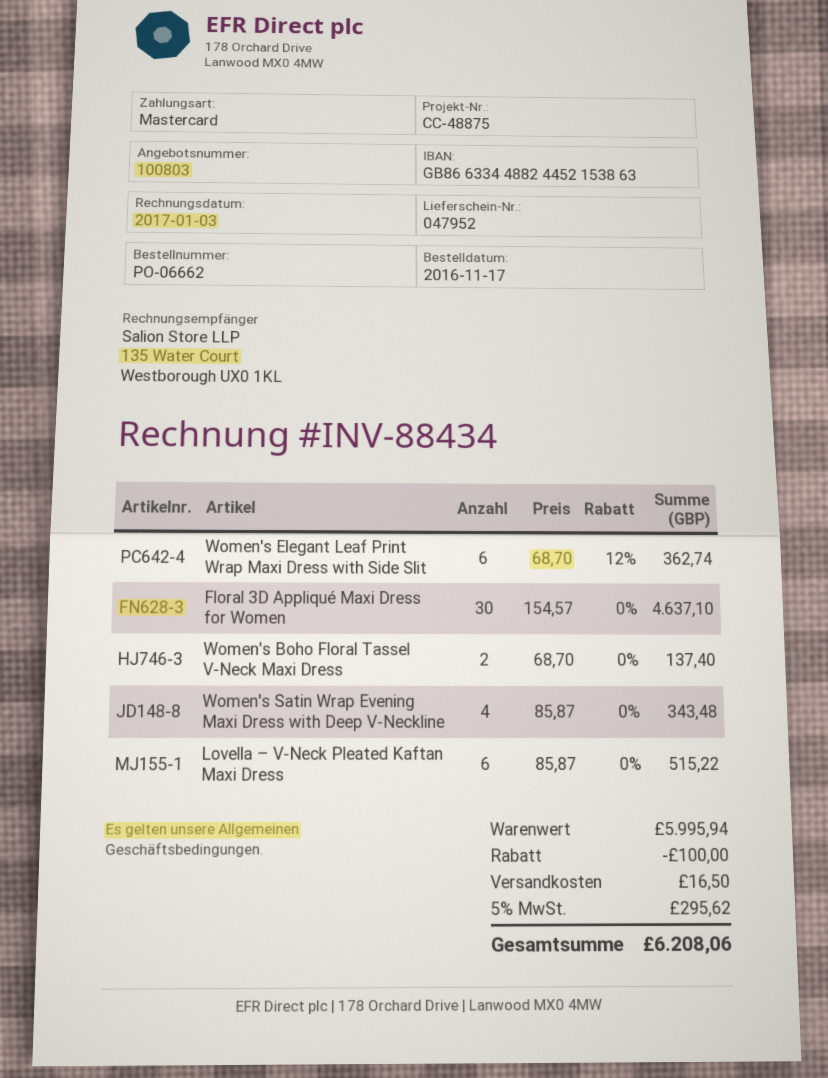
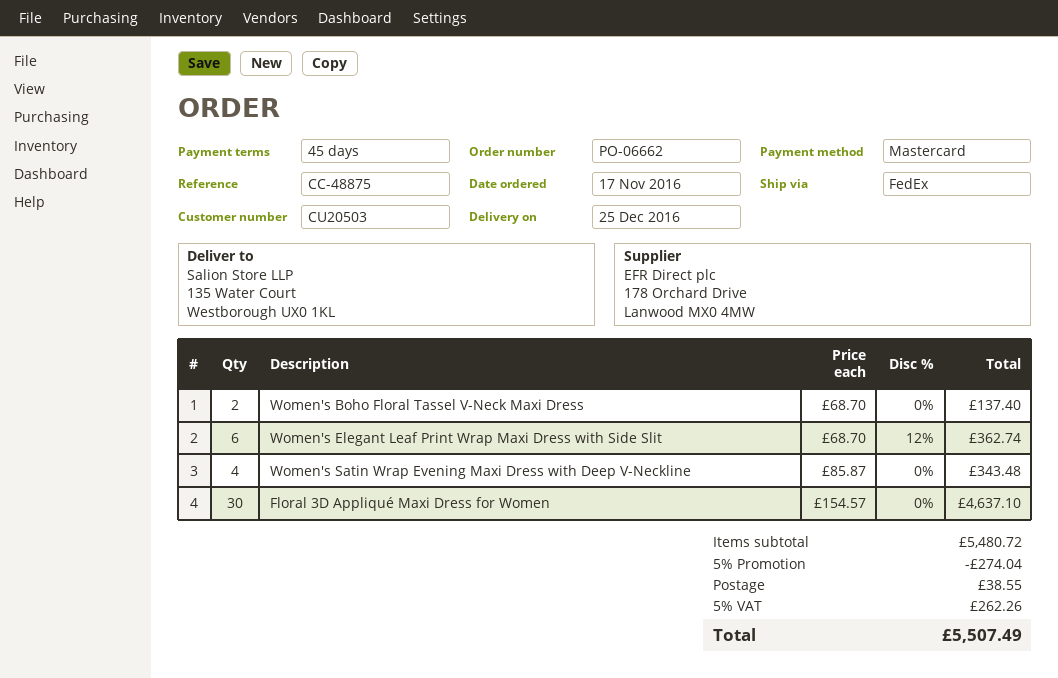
Lovella – V-Neck Pleated Kaftan Maxi Dress: 6 x 85.87 = 515.22 -> none
subtotal: 5995.94 -> 5480.72
discount: 100.00 -> 274.04
shipping: 16.50 -> 38.55
tax: 5% = 295.62 -> 5% = 262.26
total: 6208.06 -> 5507.49

